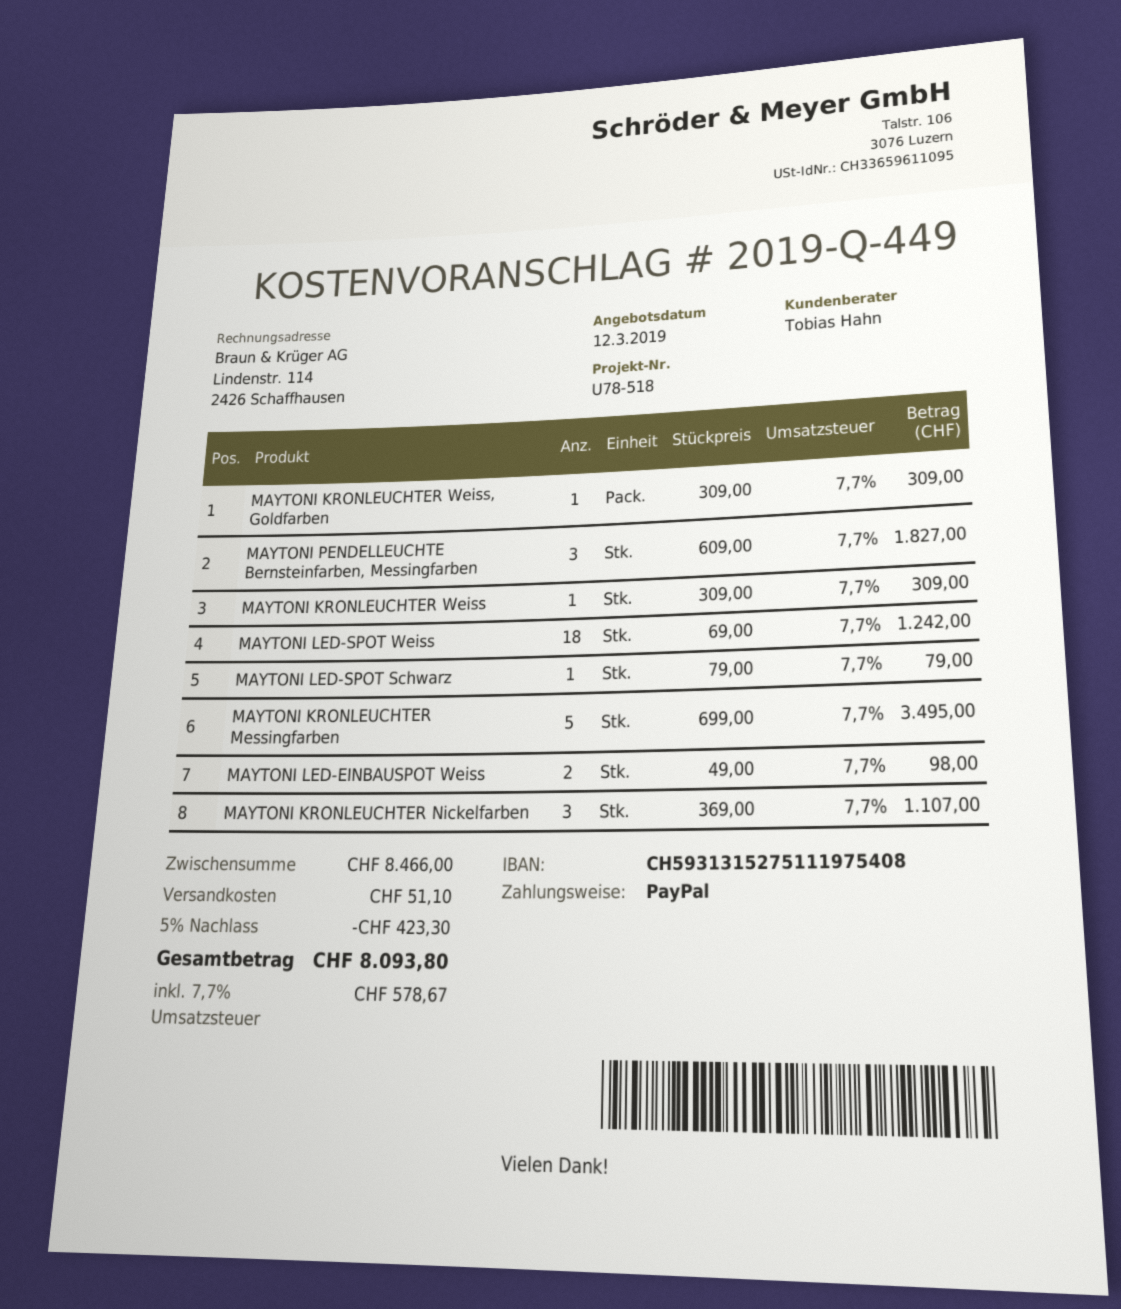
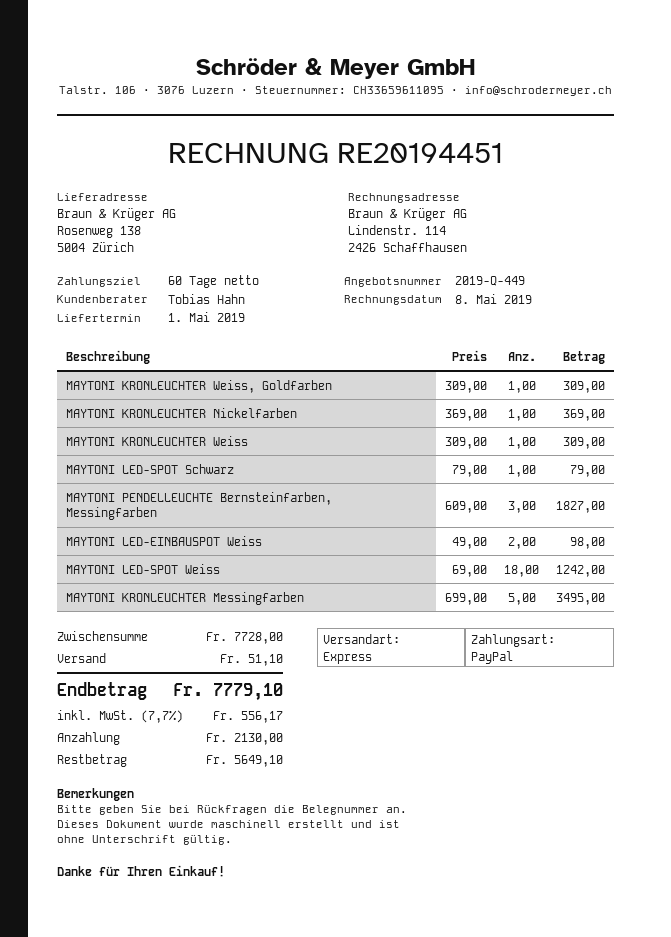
MAYTONI KRONLEUCHTER Nickelfarben: 3 x 369.00 = 1107.00 -> 1 x 369.00 = 369.00
subtotal: 8466.00 -> 7728.00
discount: 5% = 423.30 -> none
tax: 7.7% = 578.67 -> 7.7% = 556.17
total: 8093.80 -> 7779.10

